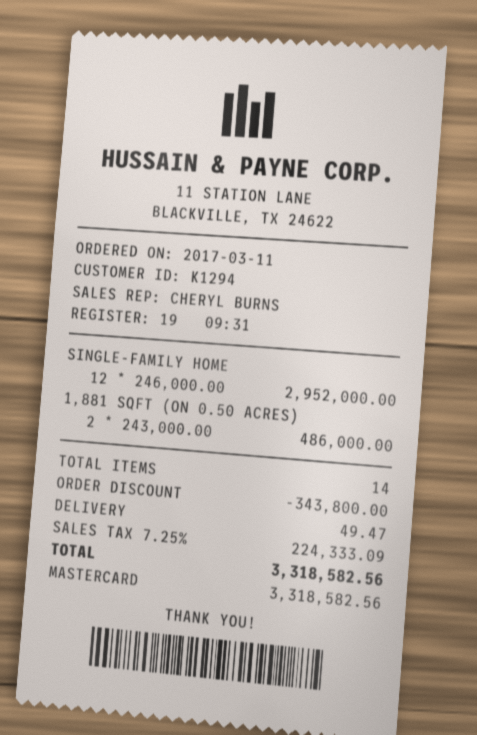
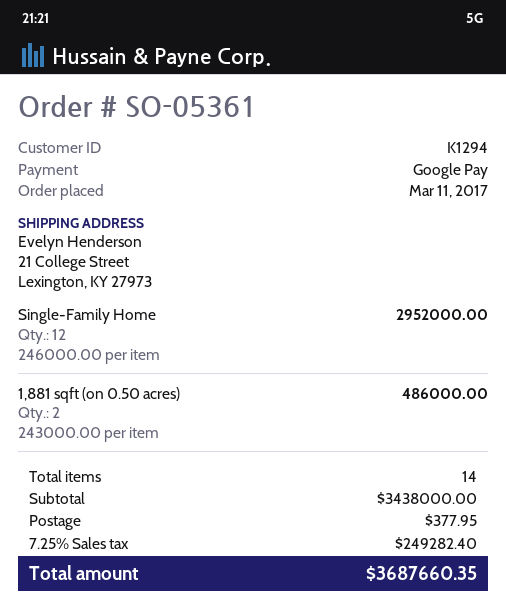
payment method: Mastercard -> Google Pay
discount: 343800.00 -> none
shipping: 49.47 -> 377.95
tax: 7.25% = 224333.09 -> 7.25% = 249282.40
total: 3318582.56 -> 3687660.35

